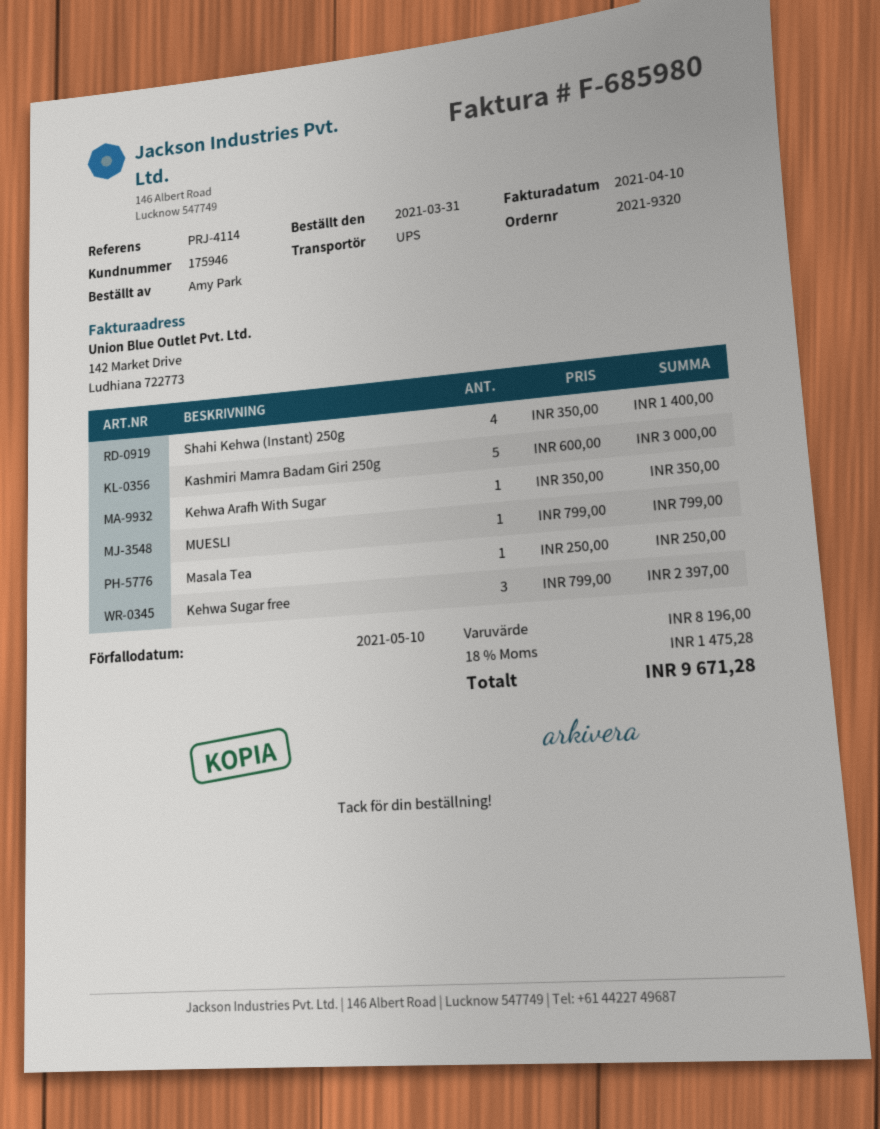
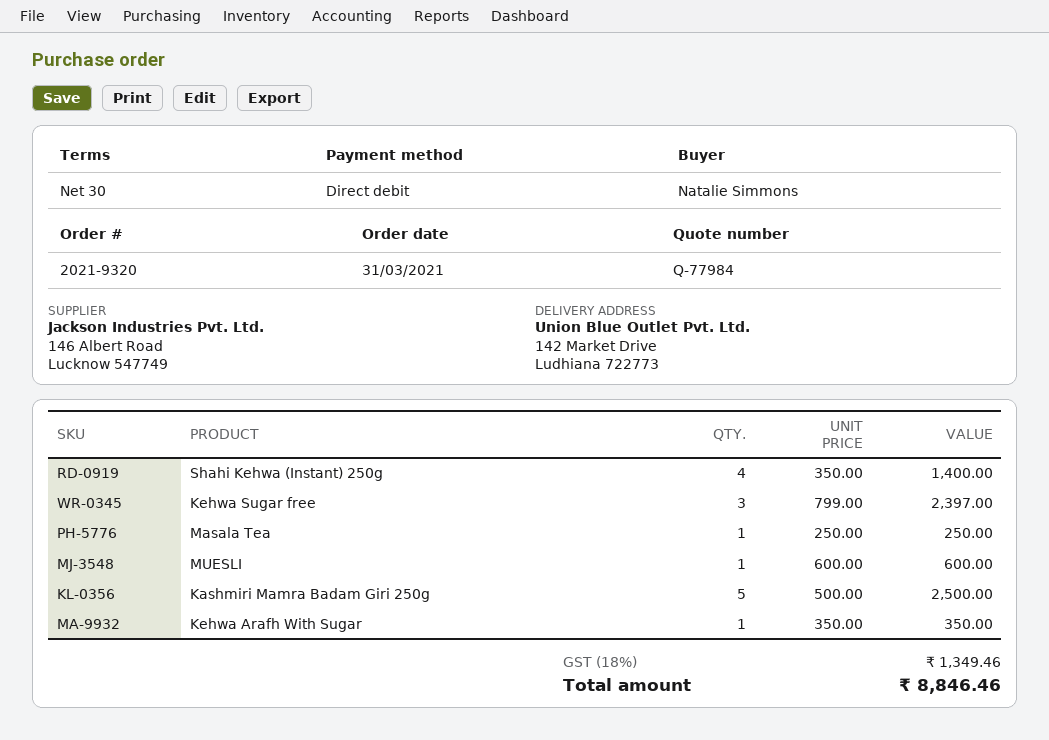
ordered by: Amy Park -> Natalie Simmons
Kashmiri Mamra Badam Giri 250g: 5 x 600.00 = 3000.00 -> 5 x 500.00 = 2500.00
MUESLI: 1 x 799.00 = 799.00 -> 1 x 600.00 = 600.00
tax: 18% = 1475.28 -> 18% = 1349.46
total: 9671.28 -> 8846.46

